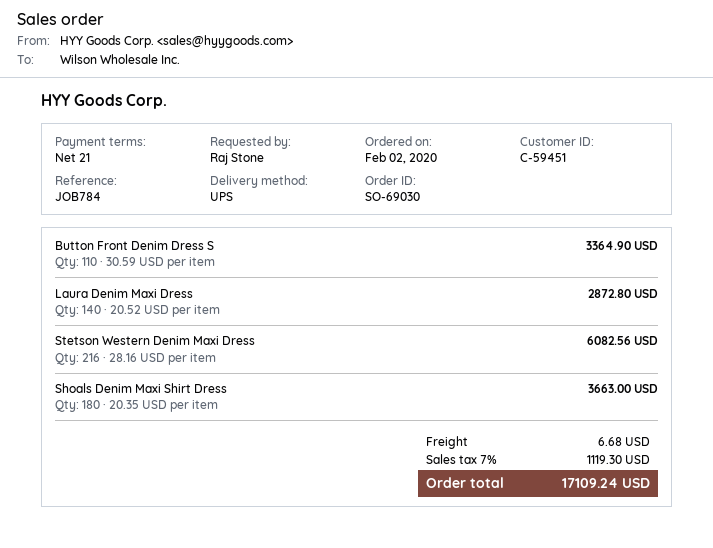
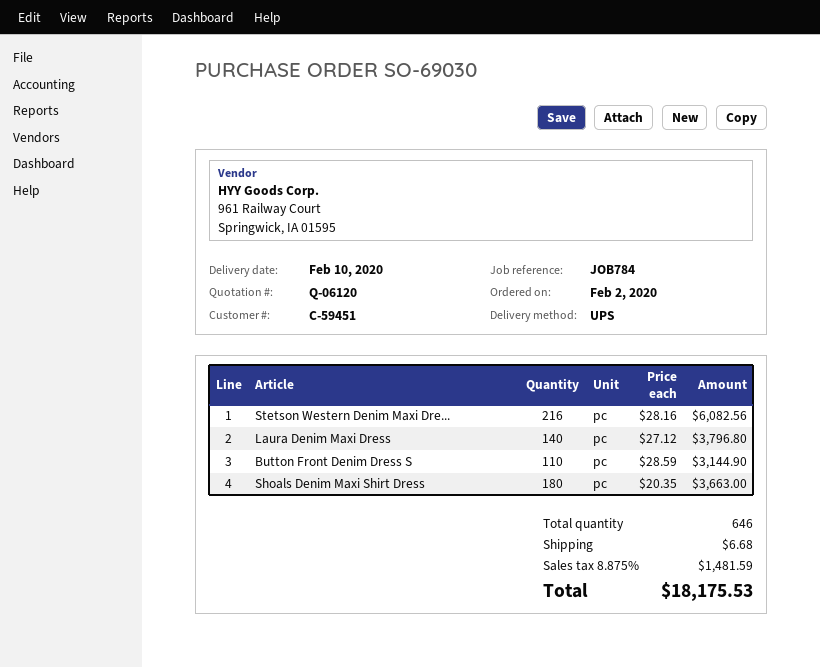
Button Front Denim Dress S: 110 x 30.59 = 3364.90 -> 110 x 28.59 = 3144.90
Laura Denim Maxi Dress: 140 x 20.52 = 2872.80 -> 140 x 27.12 = 3796.80
tax: 7% = 1119.30 -> 8.875% = 1481.59
total: 17109.24 -> 18175.53

